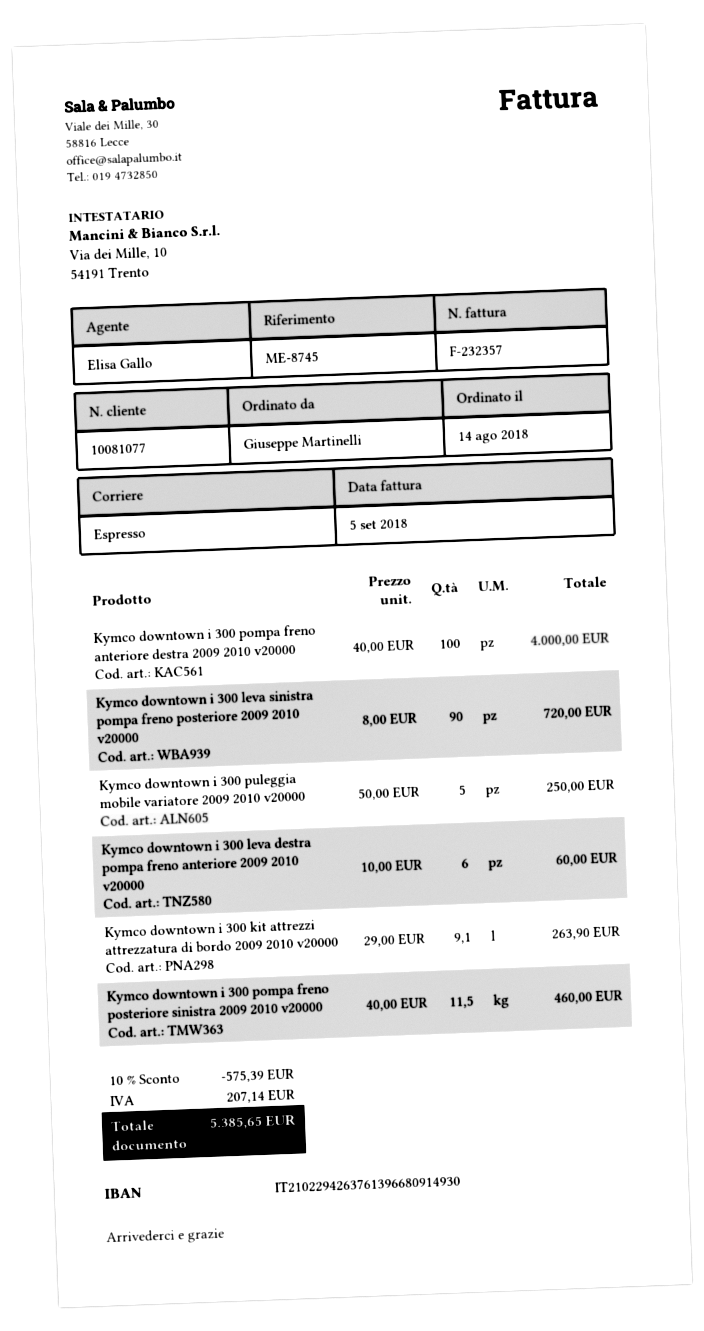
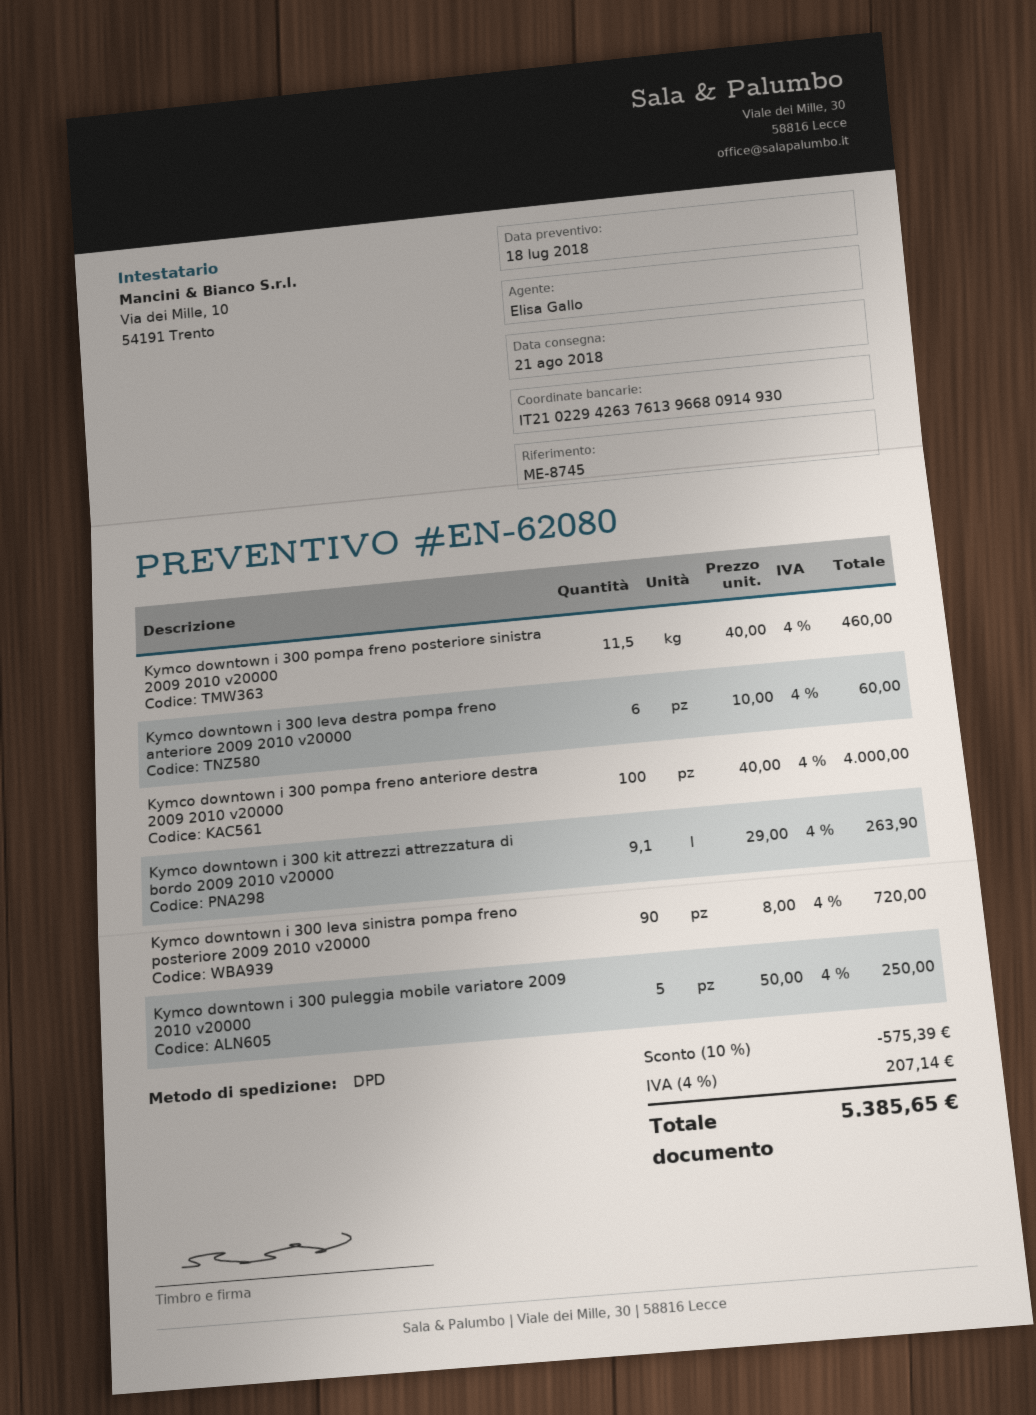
shipping method: express -> DPD

